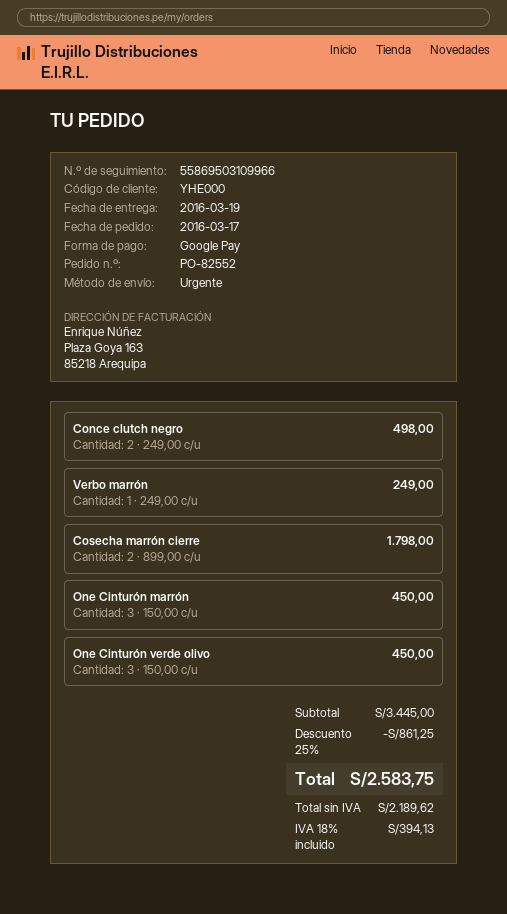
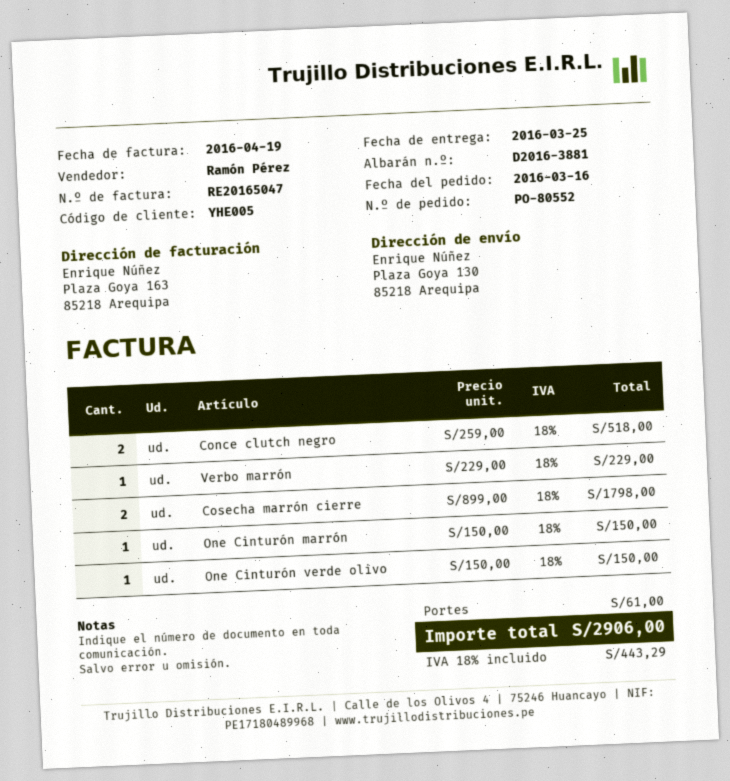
order number: PO-82552 -> PO-80552
order date: 2016-03-17 -> 2016-03-16
delivery date: 2016-03-19 -> 2016-03-25
customer number: YHE000 -> YHE005
Conce clutch negro: 2 x 249.00 = 498.00 -> 2 x 259.00 = 518.00
Verbo marrón: 1 x 249.00 = 249.00 -> 1 x 229.00 = 229.00
One Cinturón marrón: 3 x 150.00 = 450.00 -> 1 x 150.00 = 150.00
One Cinturón verde olivo: 3 x 150.00 = 450.00 -> 1 x 150.00 = 150.00
discount: 25% = 861.25 -> none
shipping: none -> 61.00
tax: 18% = 394.13 -> 18% = 443.29
total: 2583.75 -> 2906.00

